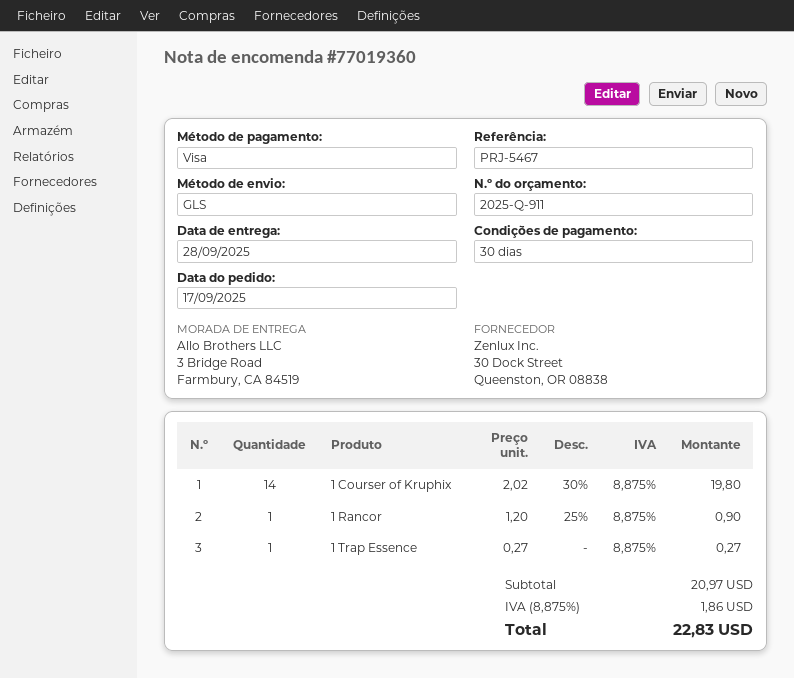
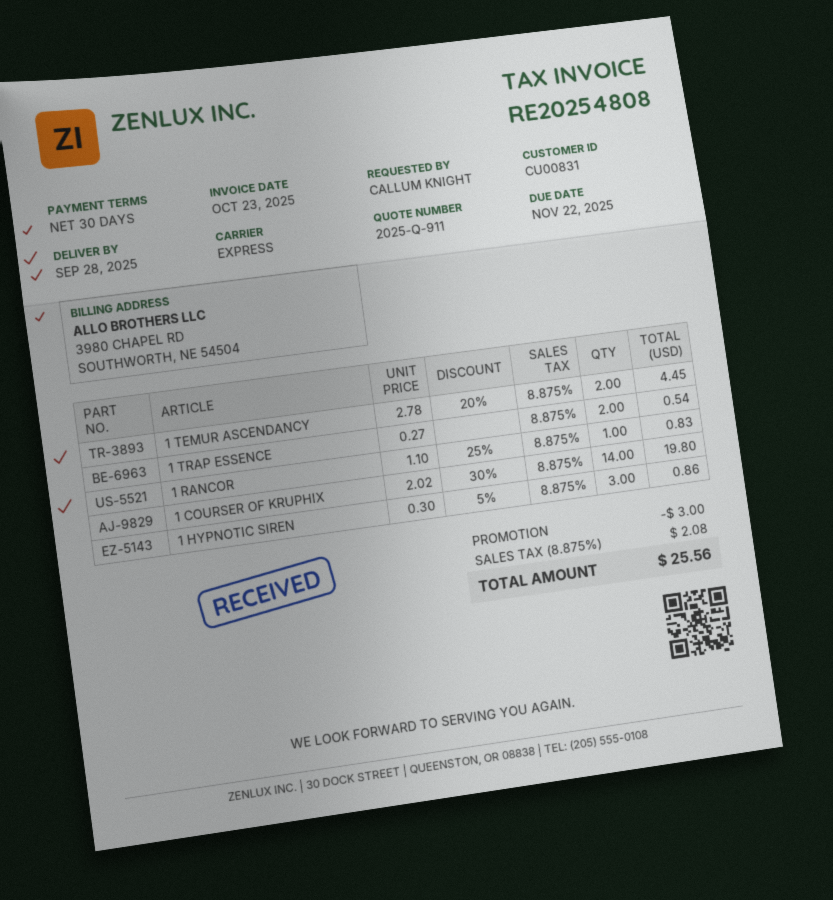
shipping method: GLS -> express
1 Rancor: 1 x 1.20 - 25% = 0.90 -> 1 x 1.10 - 25% = 0.83
1 Trap Essence: 1 x 0.27 = 0.27 -> 2 x 0.27 = 0.54
1 TEMUR ASCENDANCY: none -> 2 x 2.78 - 20% = 4.45
1 HYPNOTIC SIREN: none -> 3 x 0.30 - 5% = 0.86
discount: none -> 3.00
tax: 8.875% = 1.86 -> 8.875% = 2.08
total: 22.83 -> 25.56

